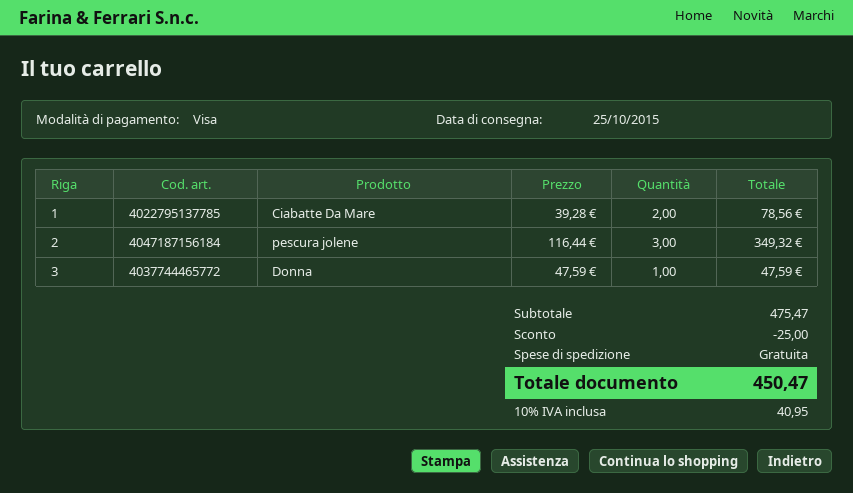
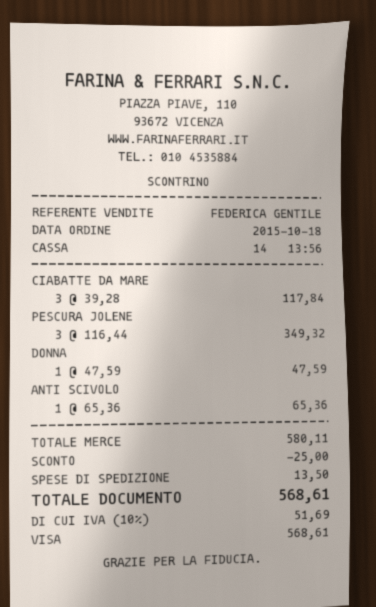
Ciabatte Da Mare: 2 x 39.28 = 78.56 -> 3 x 39.28 = 117.84
ANTI SCIVOLO: none -> 1 x 65.36 = 65.36
subtotal: 475.47 -> 580.11
shipping: 0.00 -> 13.50
tax: 10% = 40.95 -> 10% = 51.69
total: 450.47 -> 568.61

